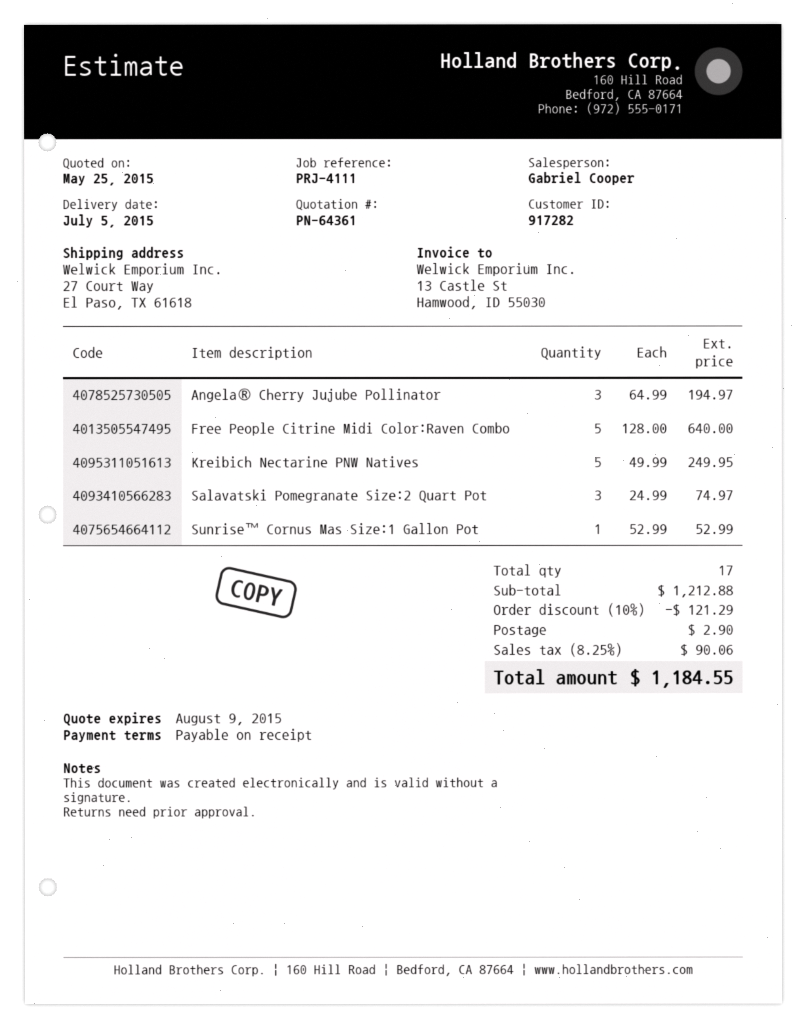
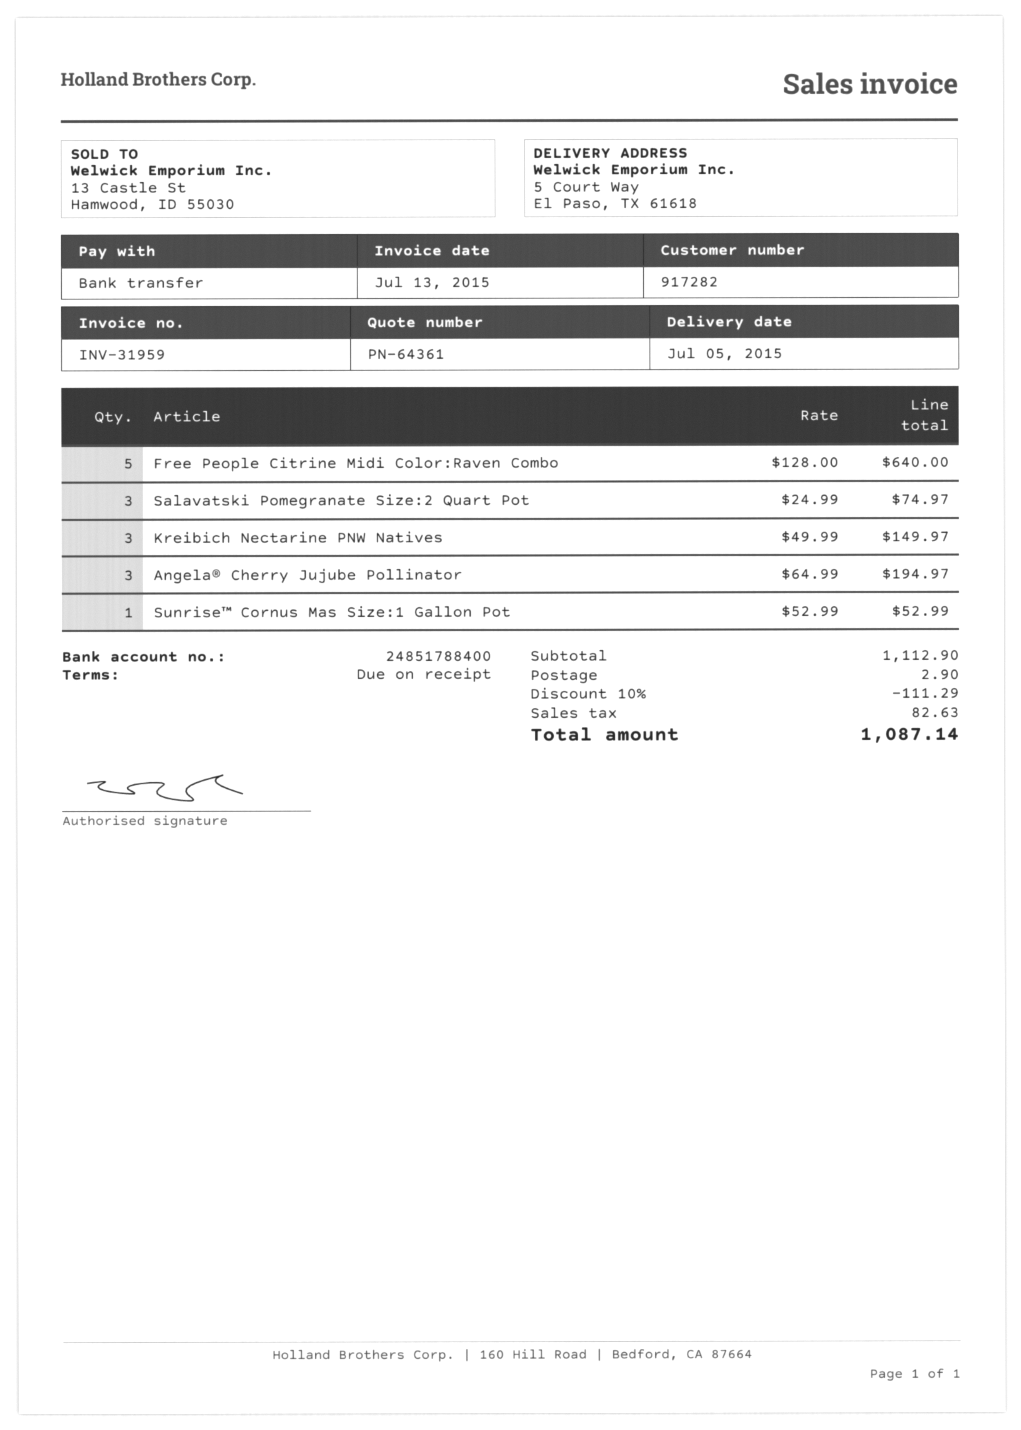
ship to: 27 Court Way, El Paso, TX 61618 -> 5 Court Way, El Paso, TX 61618
Kreibich Nectarine PNW Natives: 5 x 49.99 = 249.95 -> 3 x 49.99 = 149.97
subtotal: 1212.88 -> 1112.90
discount: 10% = 121.29 -> 10% = 111.29
tax: 90.06 -> 82.63
total: 1184.55 -> 1087.14

